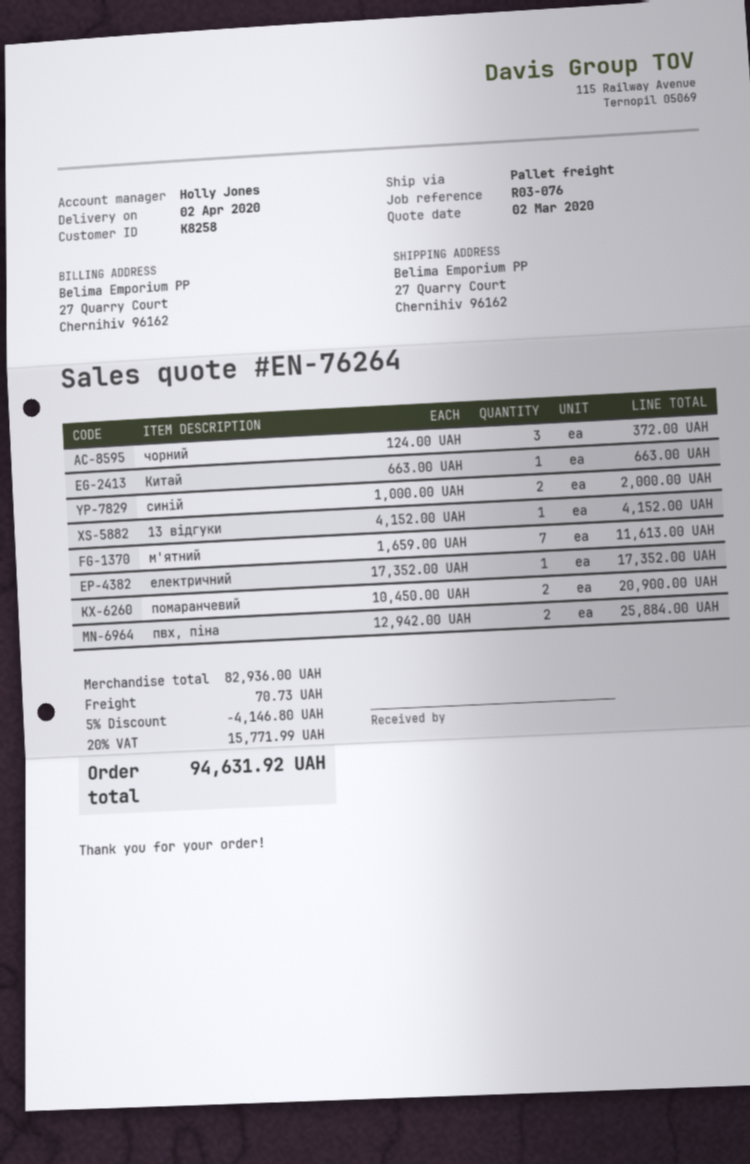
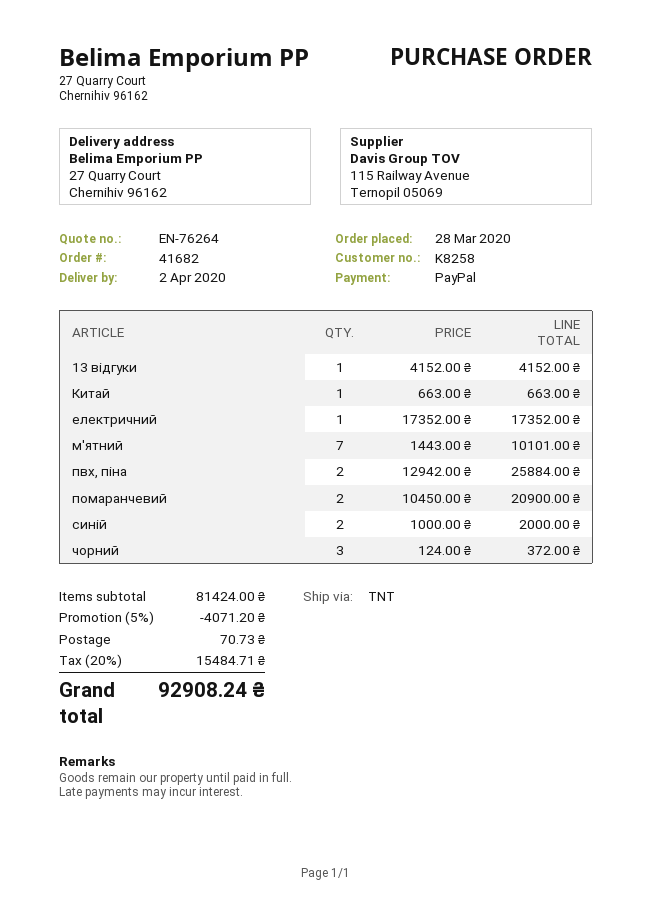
shipping method: pallet freight -> TNT
м'ятний: 7 x 1659.00 = 11613.00 -> 7 x 1443.00 = 10101.00
subtotal: 82936.00 -> 81424.00
discount: 5% = 4146.80 -> 5% = 4071.20
tax: 20% = 15771.99 -> 20% = 15484.71
total: 94631.92 -> 92908.24

